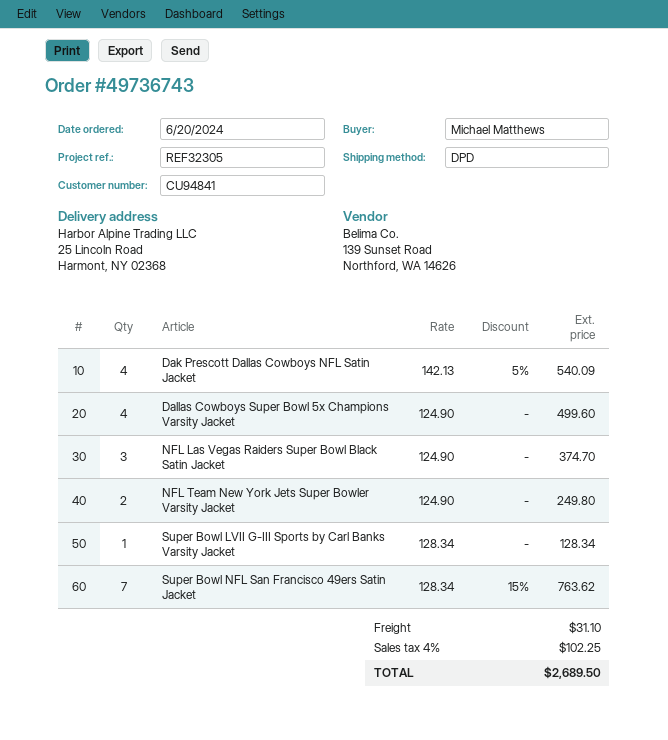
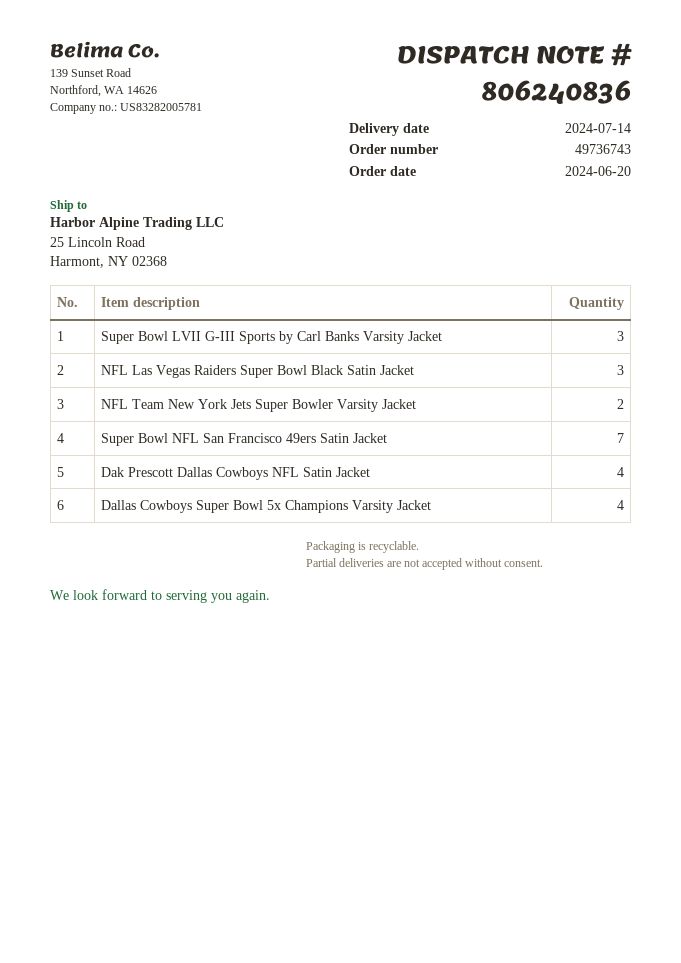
Super Bowl LVII G-III Sports by Carl Banks Varsity Jacket: 1 -> 3

